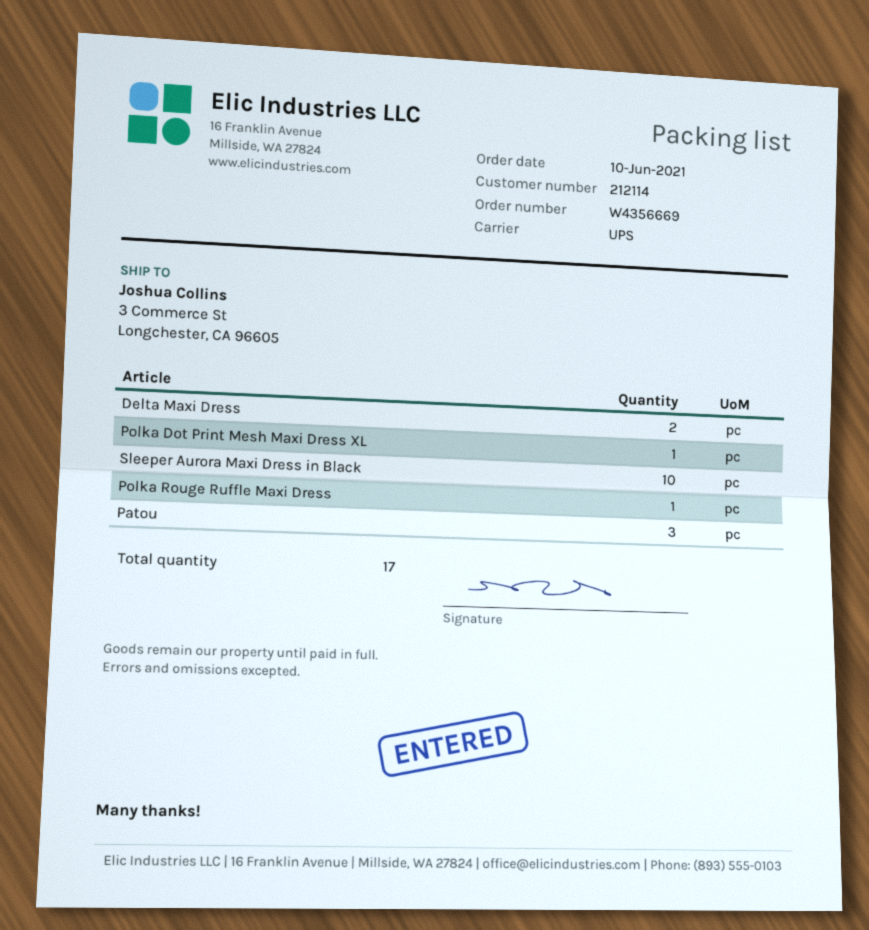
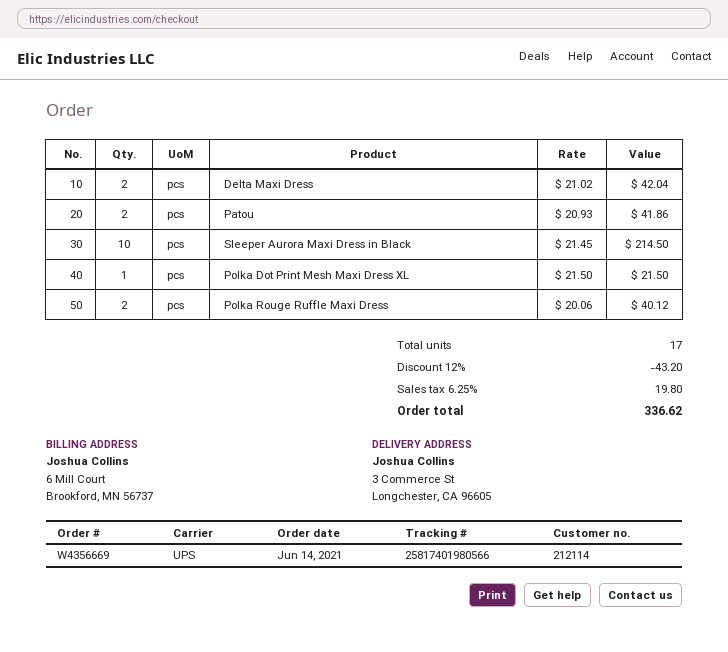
order date: 2021-06-10 -> 2021-06-14
Polka Rouge Ruffle Maxi Dress: 1 -> 2
Patou: 3 -> 2

